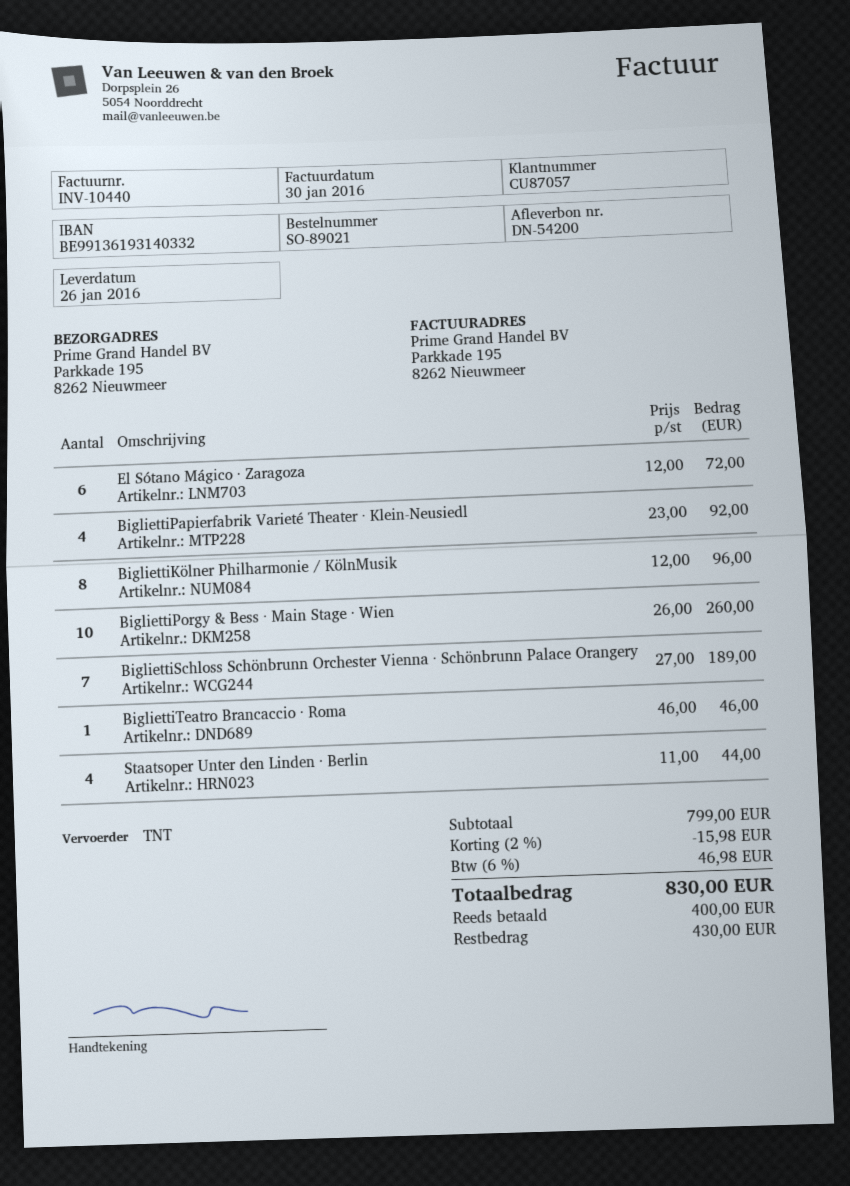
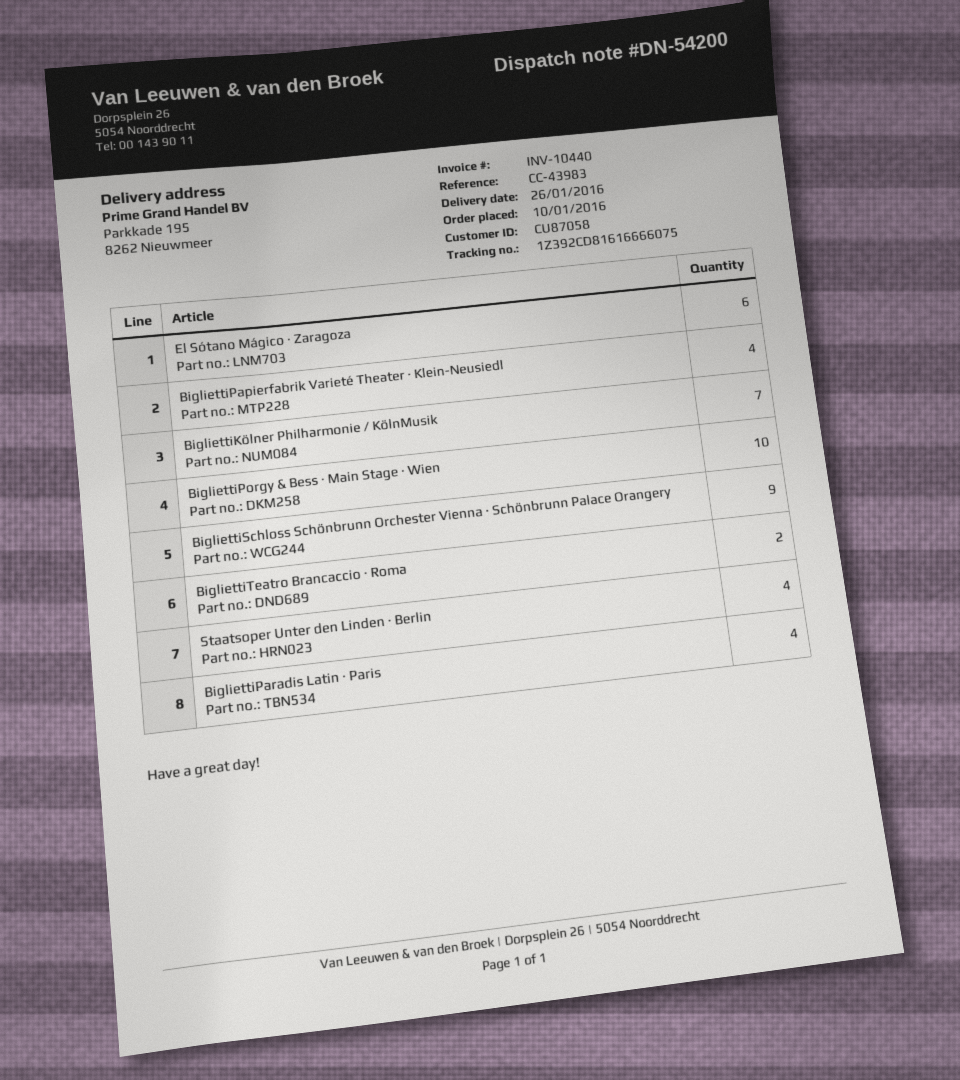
customer number: CU87057 -> CU87058
BigliettiKölner Philharmonie / KölnMusik: 8 -> 7
BigliettiSchloss Schönbrunn Orchester Vienna · Schönbrunn Palace Orangery: 7 -> 9
BigliettiTeatro Brancaccio · Roma: 1 -> 2
BigliettiParadis Latin · Paris: none -> 4

